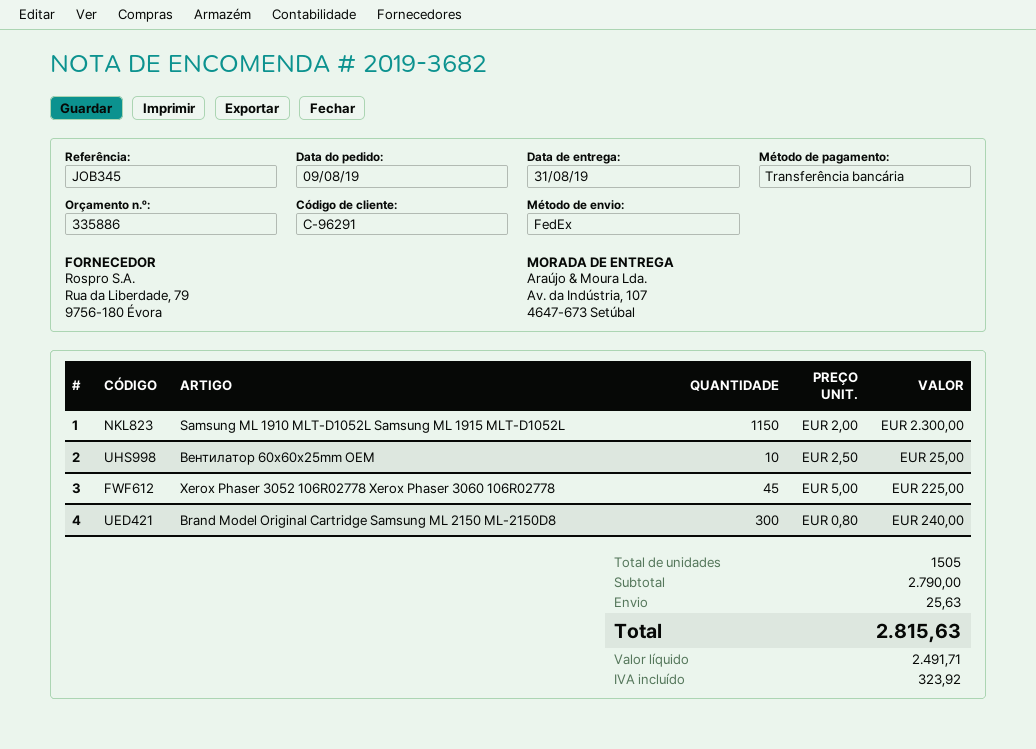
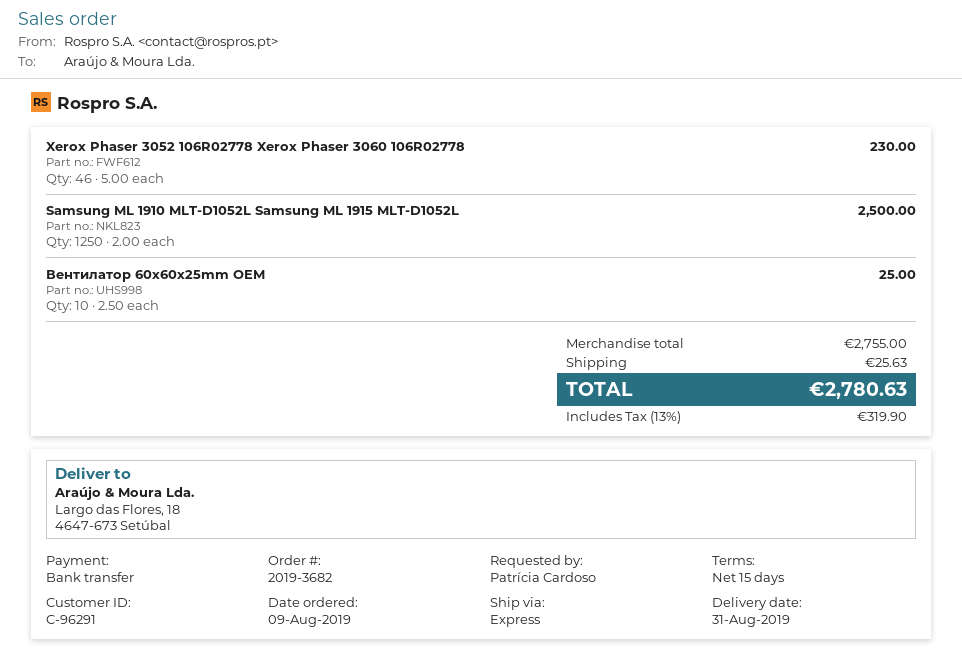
shipping method: FedEx -> express
ship to: Av. da Indústria, 107, 4647-673 Setúbal -> Largo das Flores, 18, 4647-673 Setúbal
Samsung ML 1910 MLT-D1052L Samsung ML 1915 MLT-D1052L: 1150 x 2.00 = 2300.00 -> 1250 x 2.00 = 2500.00
Xerox Phaser 3052 106R02778 Xerox Phaser 3060 106R02778: 45 x 5.00 = 225.00 -> 46 x 5.00 = 230.00
Brand Model Original Cartridge Samsung ML 2150 ML-2150D8: 300 x 0.80 = 240.00 -> none
subtotal: 2790.00 -> 2755.00
tax: 323.92 -> 319.90
total: 2815.63 -> 2780.63

